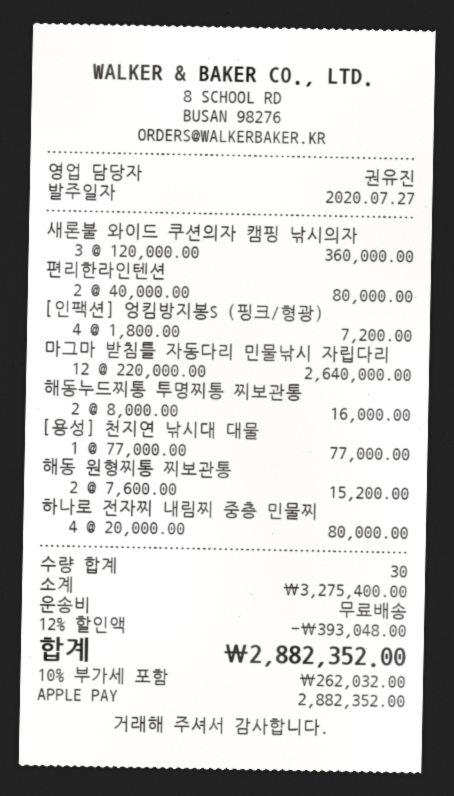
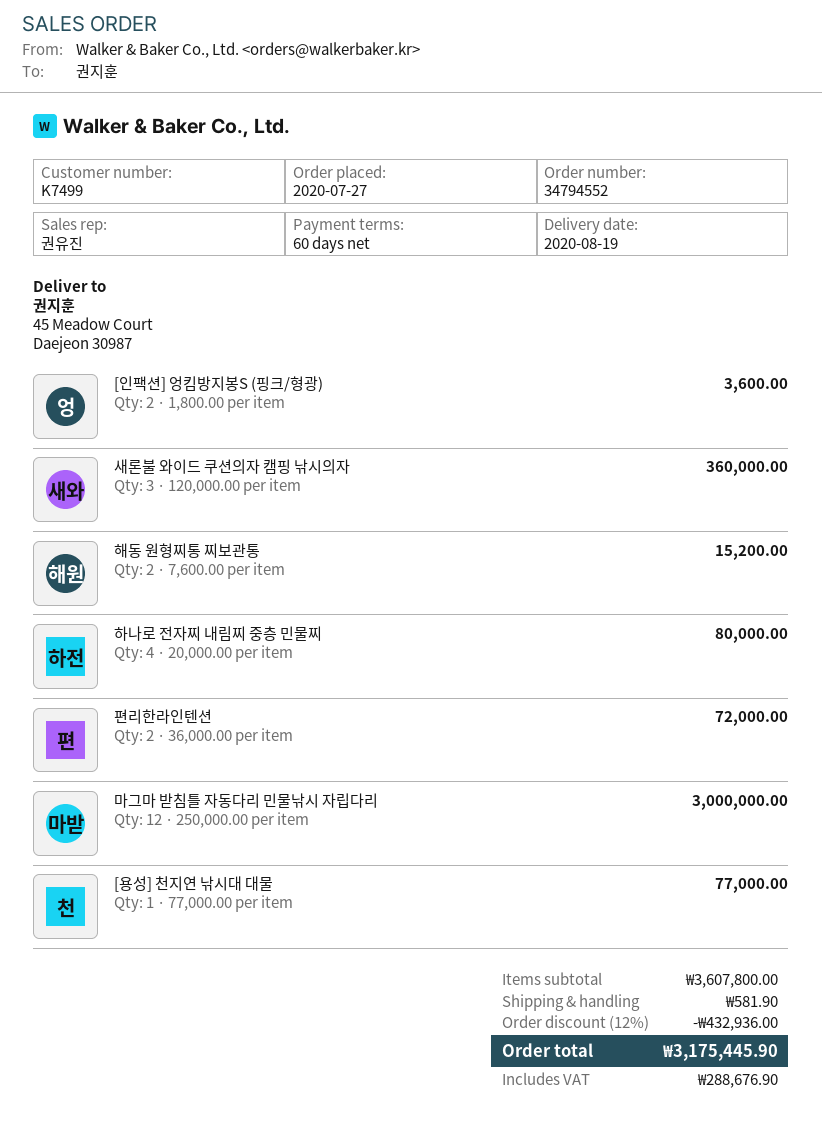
편리한라인텐션: 2 x 40000.00 = 80000.00 -> 2 x 36000.00 = 72000.00
[인팩션] 엉킴방지봉S (핑크/형광): 4 x 1800.00 = 7200.00 -> 2 x 1800.00 = 3600.00
마그마 받침틀 자동다리 민물낚시 자립다리: 12 x 220000.00 = 2640000.00 -> 12 x 250000.00 = 3000000.00
해동누드찌통 투명찌통 찌보관통: 2 x 8000.00 = 16000.00 -> none
subtotal: 3275400.00 -> 3607800.00
discount: 12% = 393048.00 -> 12% = 432936.00
shipping: 0.00 -> 581.90
tax: 262032.00 -> 288676.90
total: 2882352.00 -> 3175445.90

